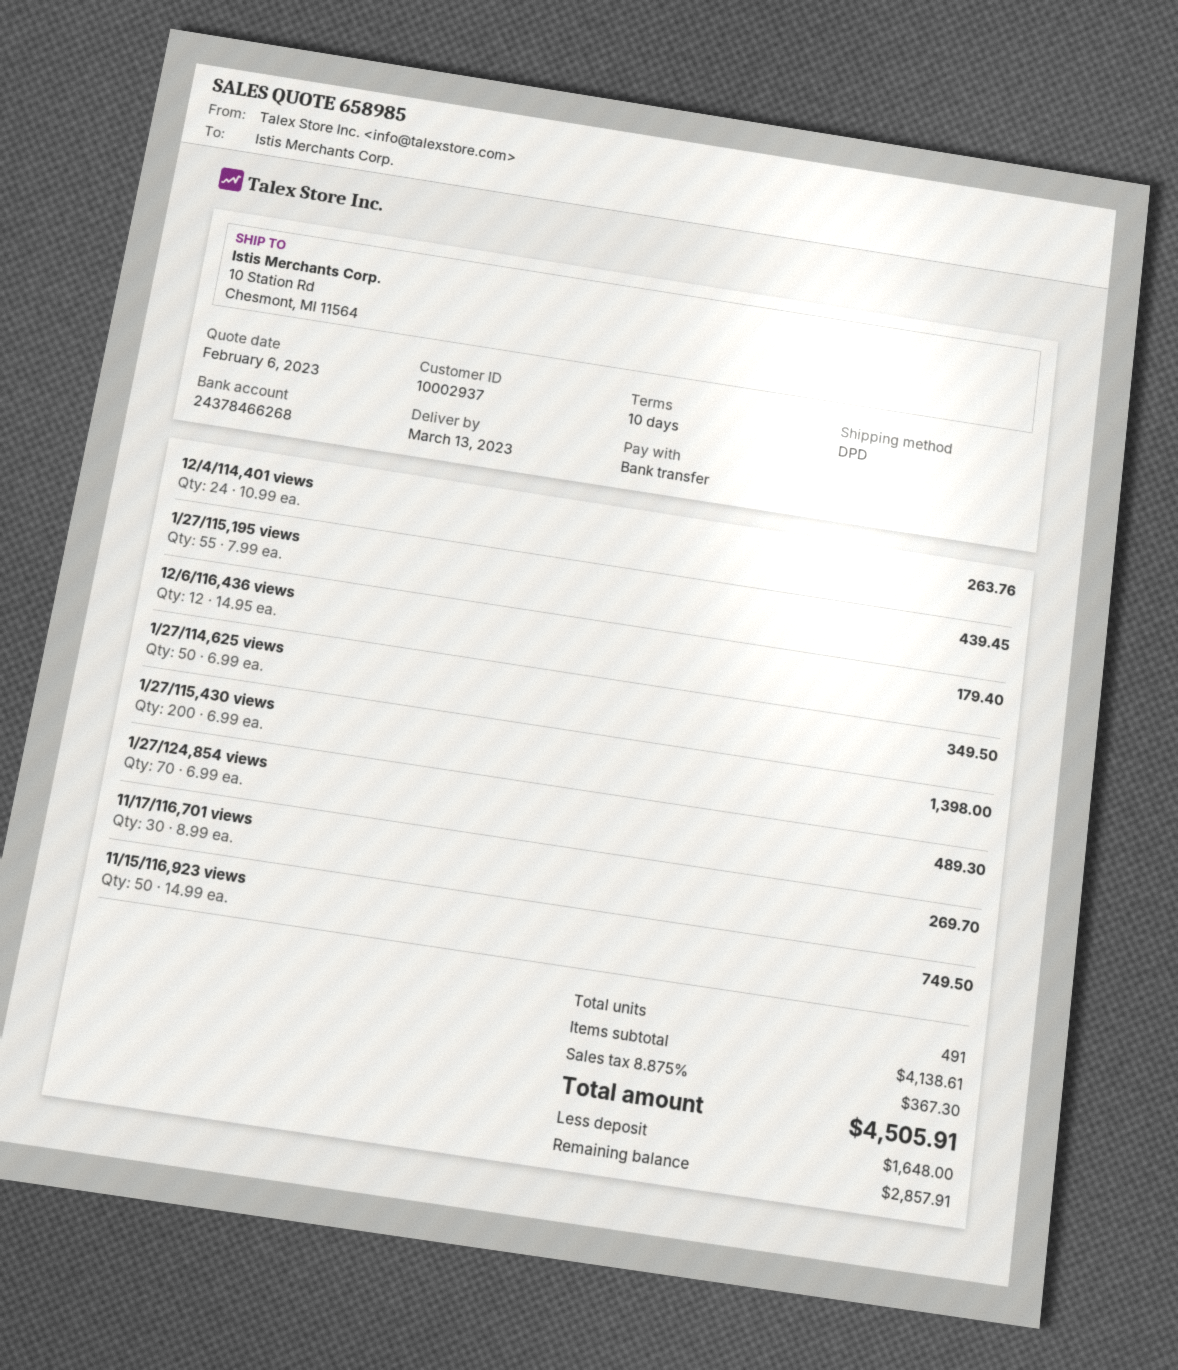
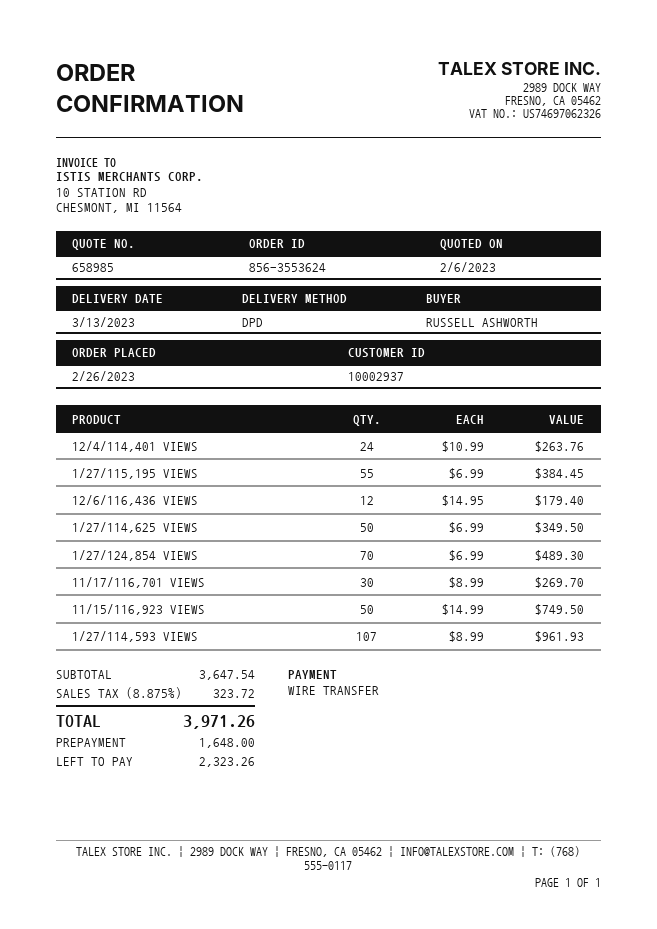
1/27/115,195 views: 55 x 7.99 = 439.45 -> 55 x 6.99 = 384.45
1/27/115,430 views: 200 x 6.99 = 1398.00 -> none
1/27/114,593 VIEWS: none -> 107 x 8.99 = 961.93
subtotal: 4138.61 -> 3647.54
tax: 8.875% = 367.30 -> 8.875% = 323.72
total: 4505.91 -> 3971.26
balance: 2857.91 -> 2323.26

